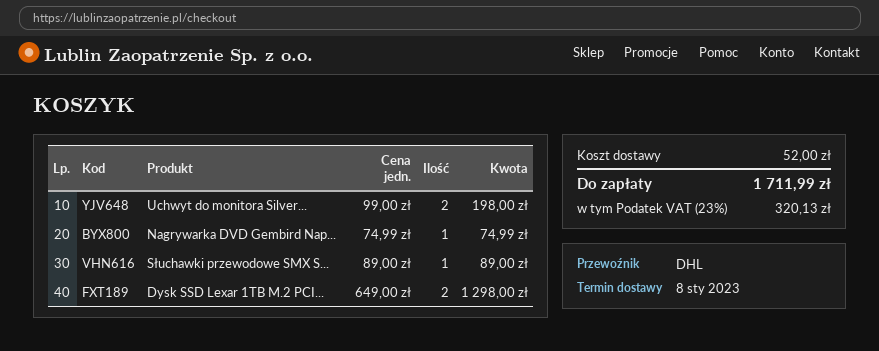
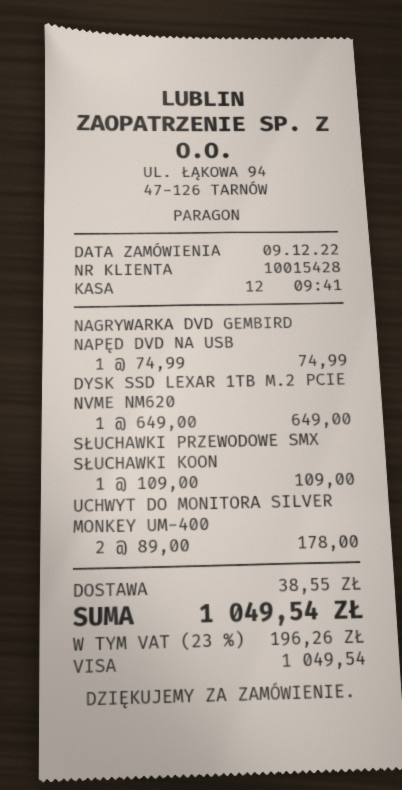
Uchwyt do monitora Silver...: 2 x 99.00 = 198.00 -> 2 x 89.00 = 178.00
Słuchawki przewodowe SMX S...: 1 x 89.00 = 89.00 -> 1 x 109.00 = 109.00
Dysk SSD Lexar 1TB M.2 PCI...: 2 x 649.00 = 1298.00 -> 1 x 649.00 = 649.00
shipping: 52.00 -> 38.55
tax: 23% = 320.13 -> 23% = 196.26
total: 1711.99 -> 1049.54

